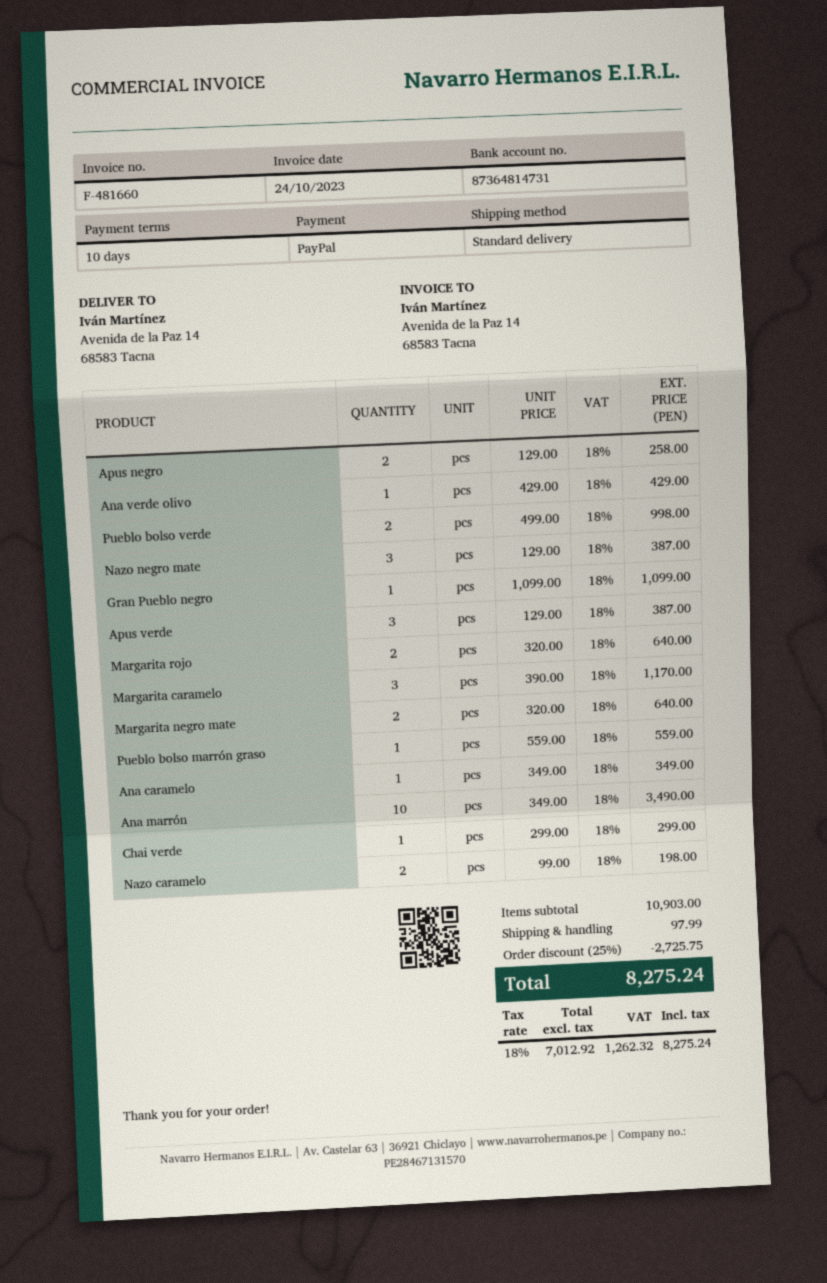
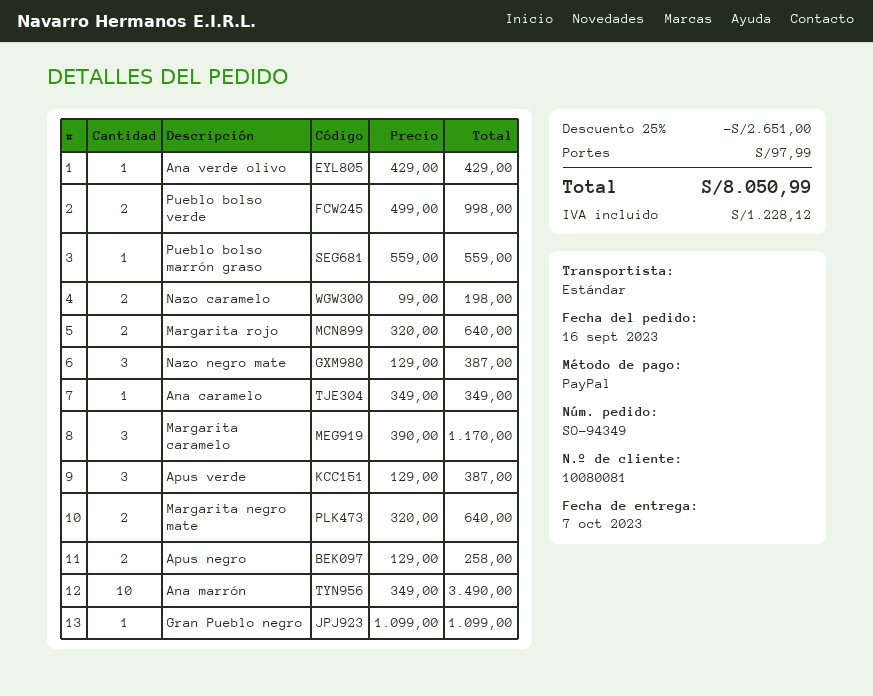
Chai verde: 1 x 299.00 = 299.00 -> none
discount: 25% = 2725.75 -> 25% = 2651.00
tax: 1262.32 -> 1228.12
total: 8275.24 -> 8050.99

